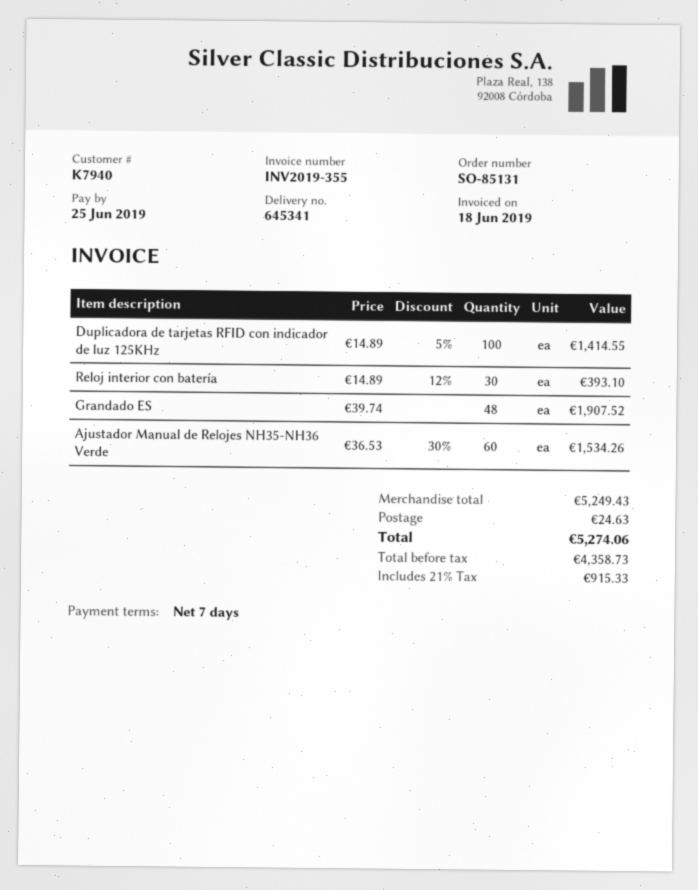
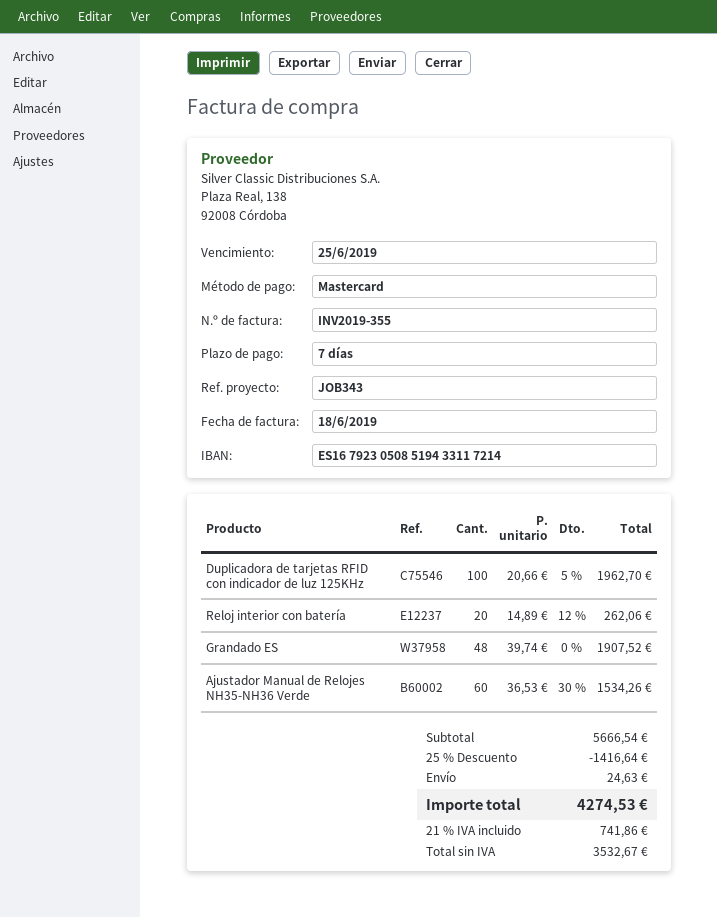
Duplicadora de tarjetas RFID con indicador de luz 125KHz: 100 x 14.89 - 5% = 1414.55 -> 100 x 20.66 - 5% = 1962.70
Reloj interior con batería: 30 x 14.89 - 12% = 393.10 -> 20 x 14.89 - 12% = 262.06
subtotal: 5249.43 -> 5666.54
discount: none -> 25% = 1416.64
net: 4358.73 -> 3532.67
tax: 21% = 915.33 -> 21% = 741.86
total: 5274.06 -> 4274.53

